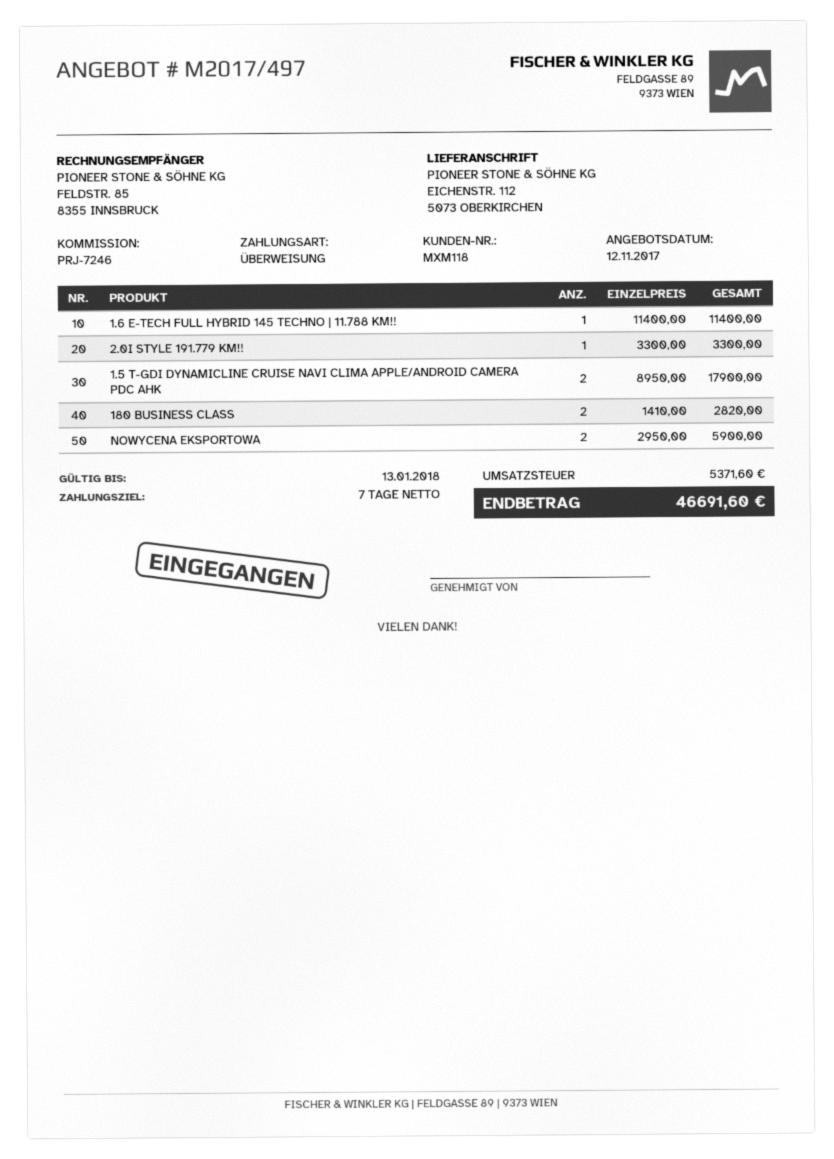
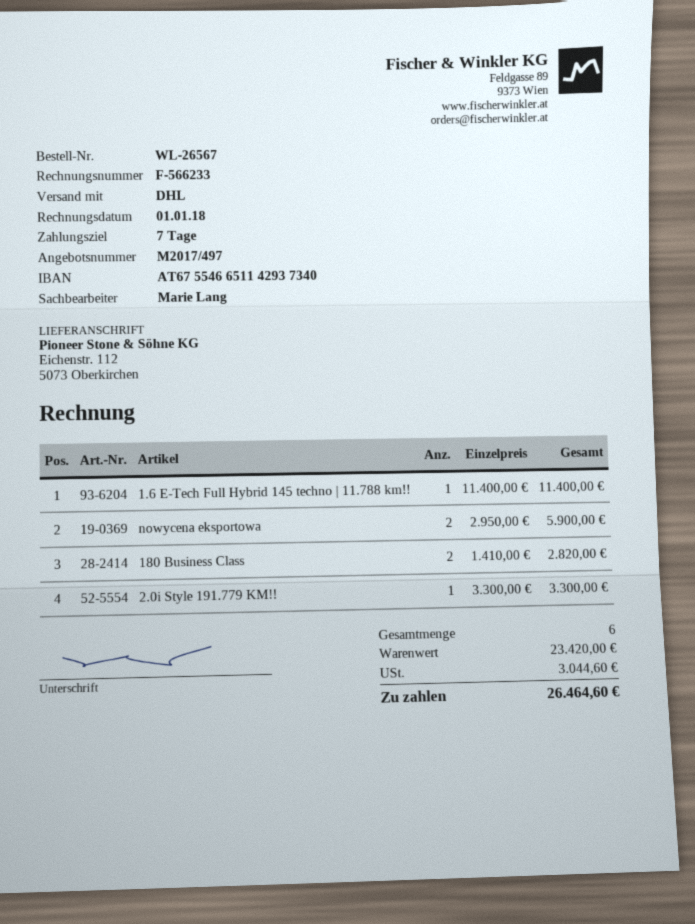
1.5 T-GDI DYNAMICLINE CRUISE NAVI CLIMA APPLE/ANDROID CAMERA PDC AHK: 2 x 8950.00 = 17900.00 -> none
tax: 5371.60 -> 3044.60
total: 46691.60 -> 26464.60

